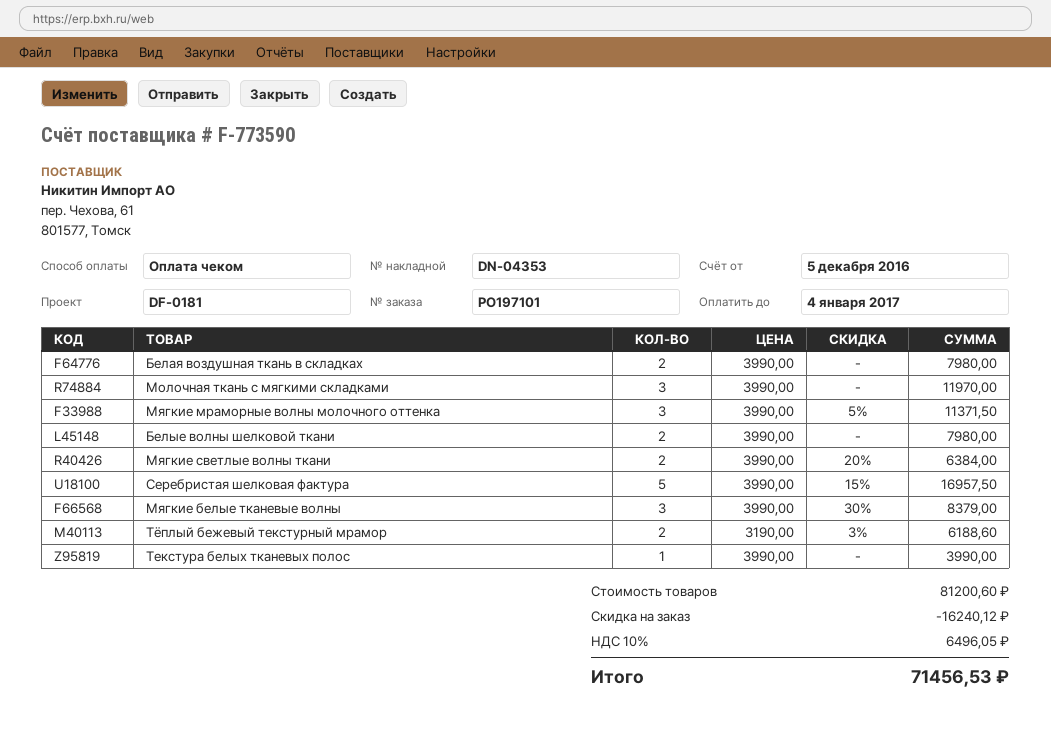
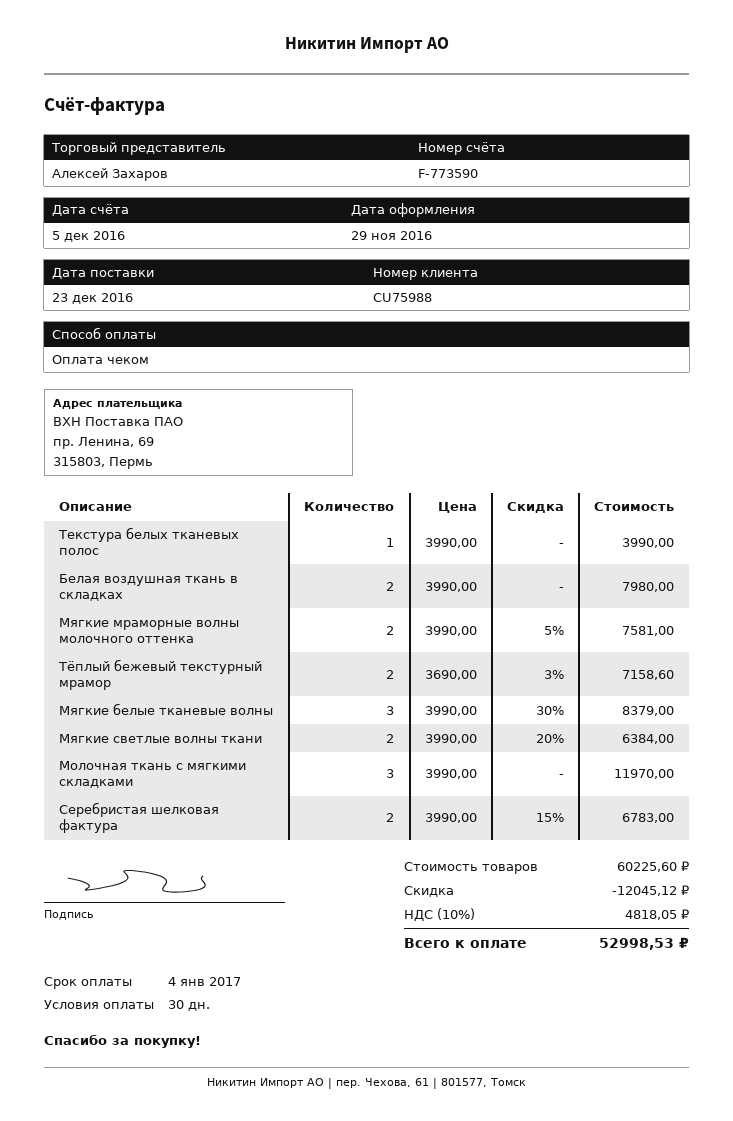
Мягкие мраморные волны молочного оттенка: 3 x 3990.00 - 5% = 11371.50 -> 2 x 3990.00 - 5% = 7581.00
Белые волны шелковой ткани: 2 x 3990.00 = 7980.00 -> none
Серебристая шелковая фактура: 5 x 3990.00 - 15% = 16957.50 -> 2 x 3990.00 - 15% = 6783.00
Тёплый бежевый текстурный мрамор: 2 x 3190.00 - 3% = 6188.60 -> 2 x 3690.00 - 3% = 7158.60
subtotal: 81200.60 -> 60225.60
discount: 16240.12 -> 12045.12
tax: 10% = 6496.05 -> 10% = 4818.05
total: 71456.53 -> 52998.53

